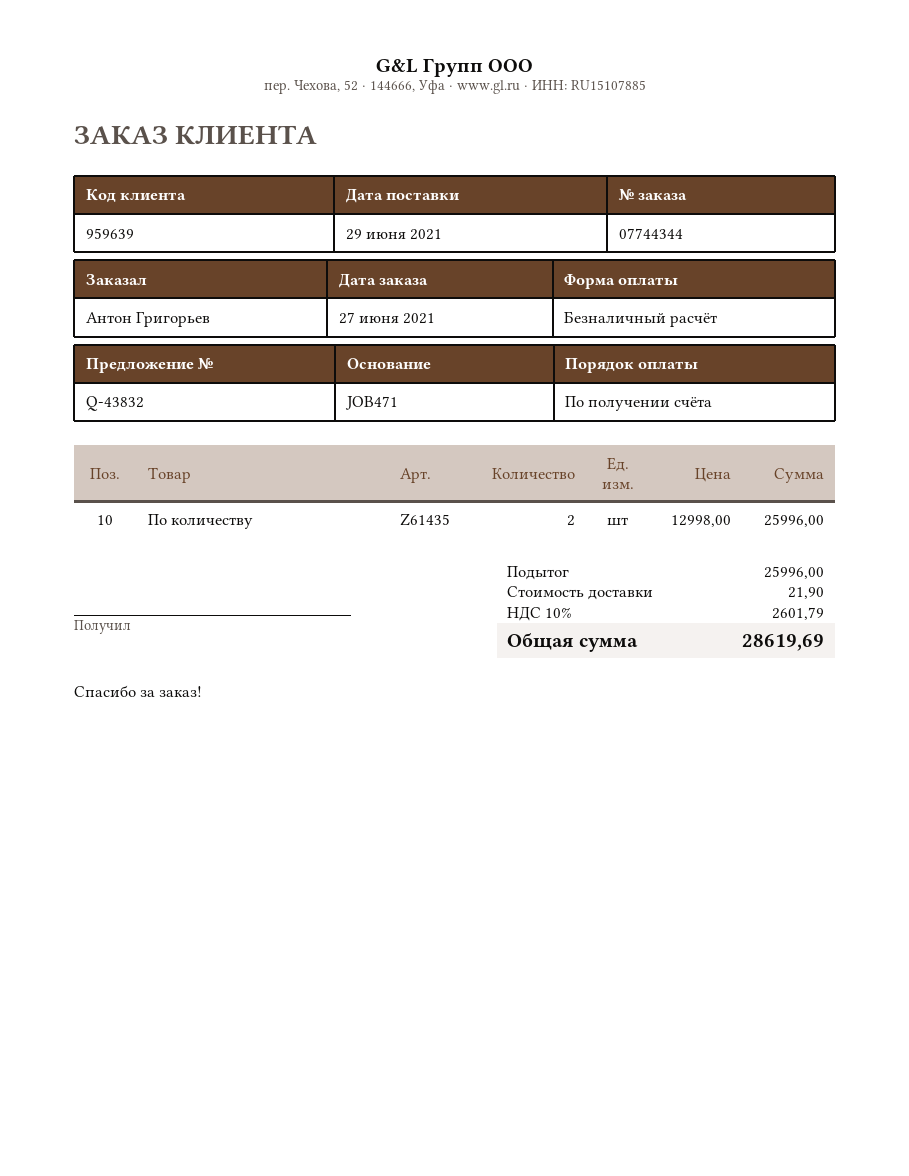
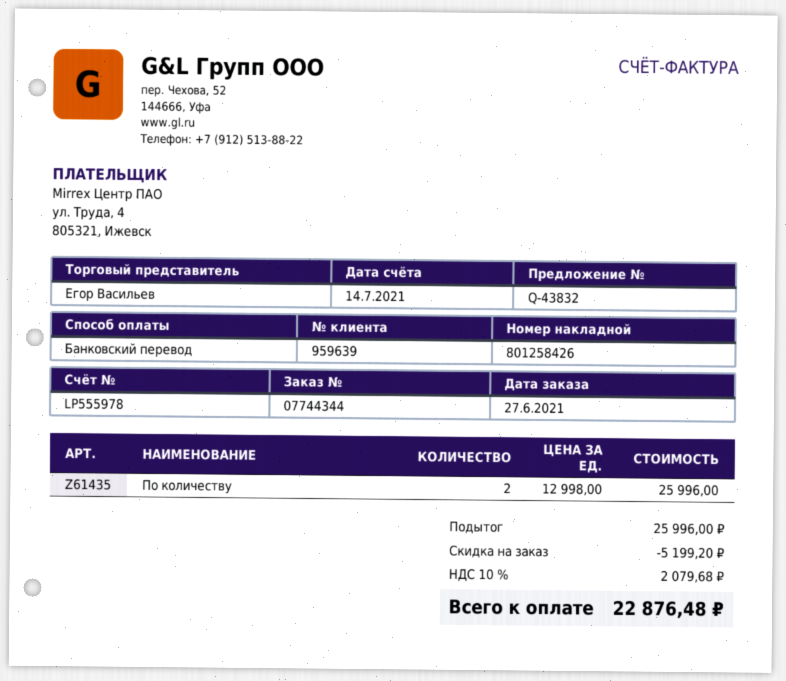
discount: none -> 5199.20
shipping: 21.90 -> none
tax: 10% = 2601.79 -> 10% = 2079.68
total: 28619.69 -> 22876.48

